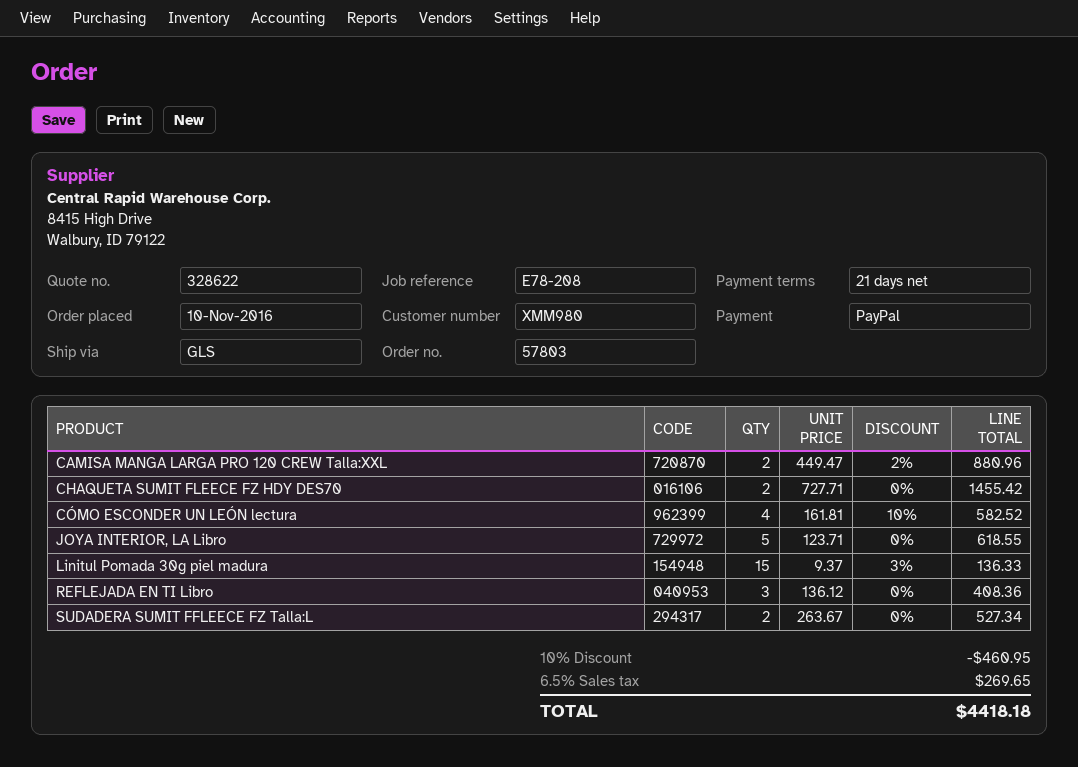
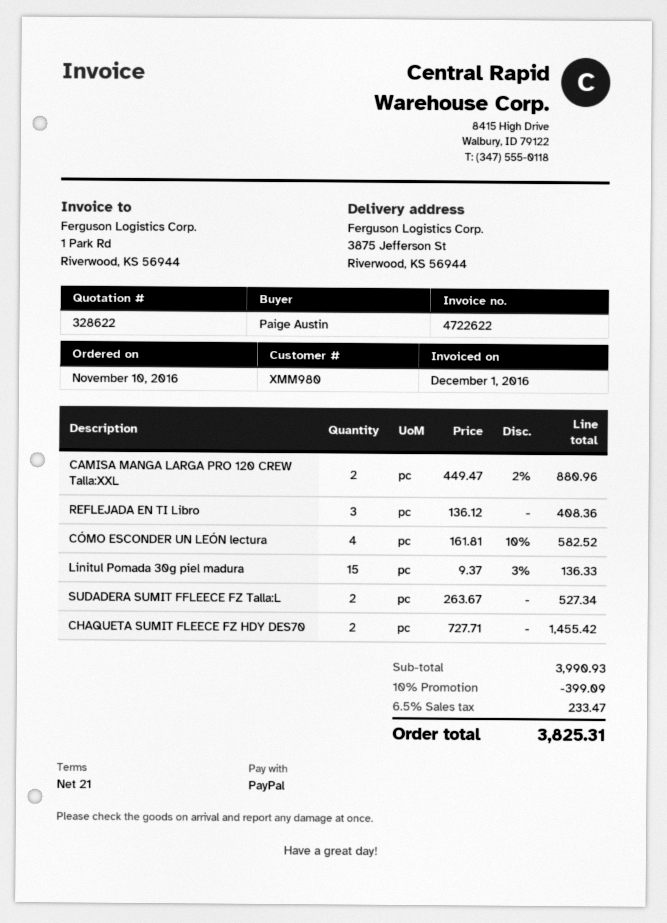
JOYA INTERIOR, LA Libro: 5 x 123.71 = 618.55 -> none
discount: 10% = 460.95 -> 10% = 399.09
tax: 6.5% = 269.65 -> 6.5% = 233.47
total: 4418.18 -> 3825.31

